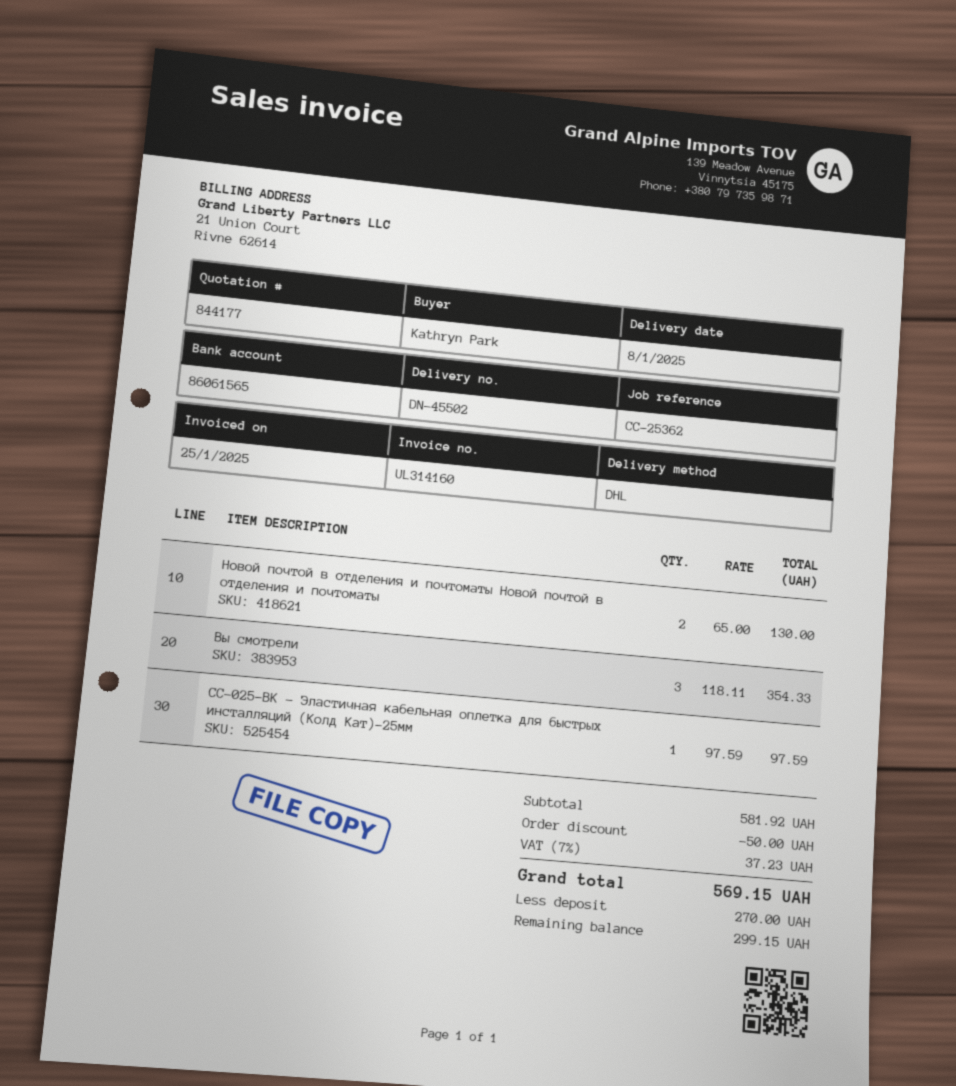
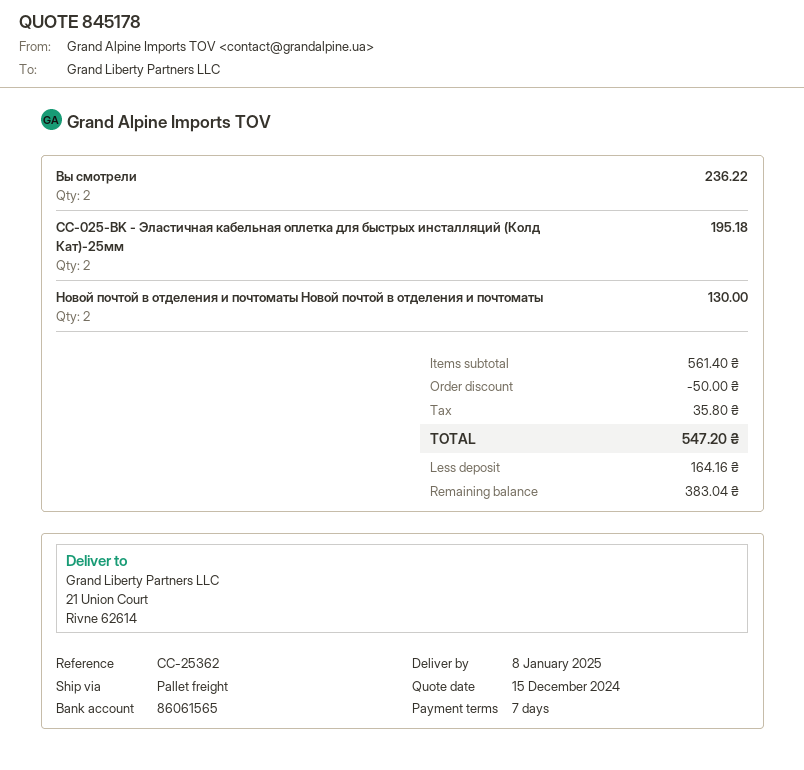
quote number: 844177 -> 845178
shipping method: DHL -> pallet freight
Вы смотрели: 3 for 354.33 -> 2 for 236.22
CC-025-BK - Эластичная кабельная оплетка для быстрых инсталляций (Колд Кат)-25мм: 1 for 97.59 -> 2 for 195.18
subtotal: 581.92 -> 561.40
tax: 37.23 -> 35.80
total: 569.15 -> 547.20
deposit: 270.00 -> 164.16
balance: 299.15 -> 383.04

